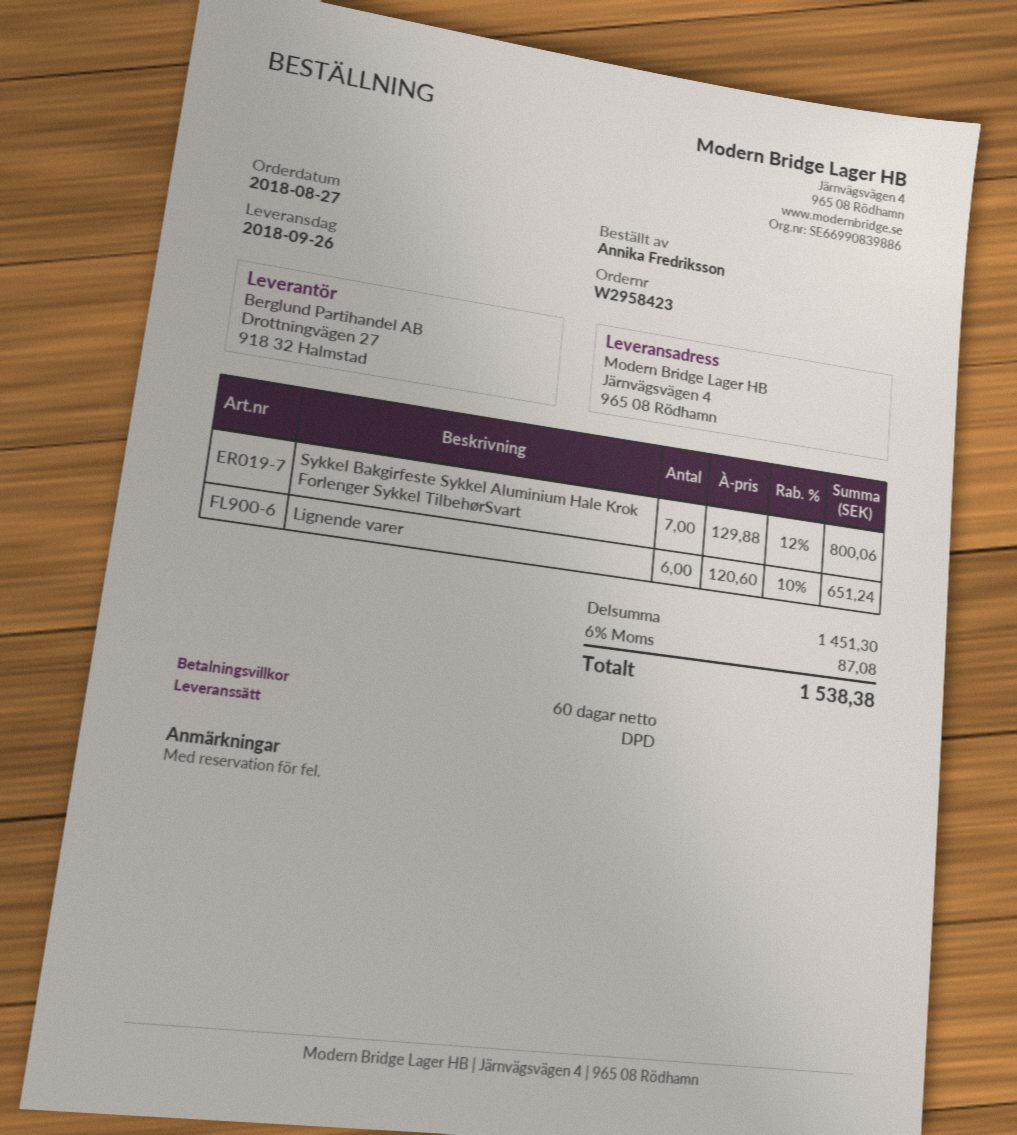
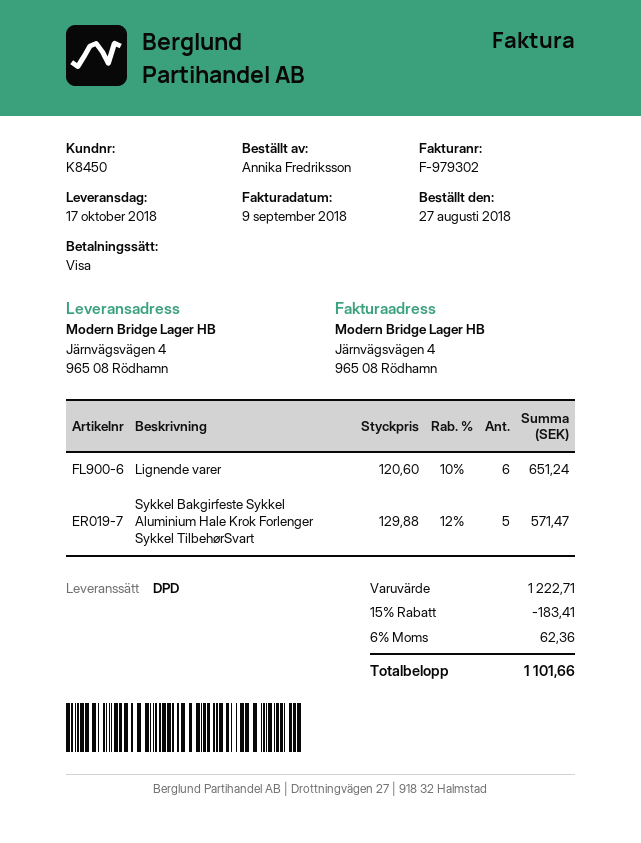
delivery date: 2018-09-26 -> 2018-10-17
Sykkel Bakgirfeste Sykkel Aluminium Hale Krok Forlenger Sykkel TilbehørSvart: 7 x 129.88 - 12% = 800.06 -> 5 x 129.88 - 12% = 571.47
subtotal: 1451.30 -> 1222.71
discount: none -> 15% = 183.41
tax: 6% = 87.08 -> 6% = 62.36
total: 1538.38 -> 1101.66

